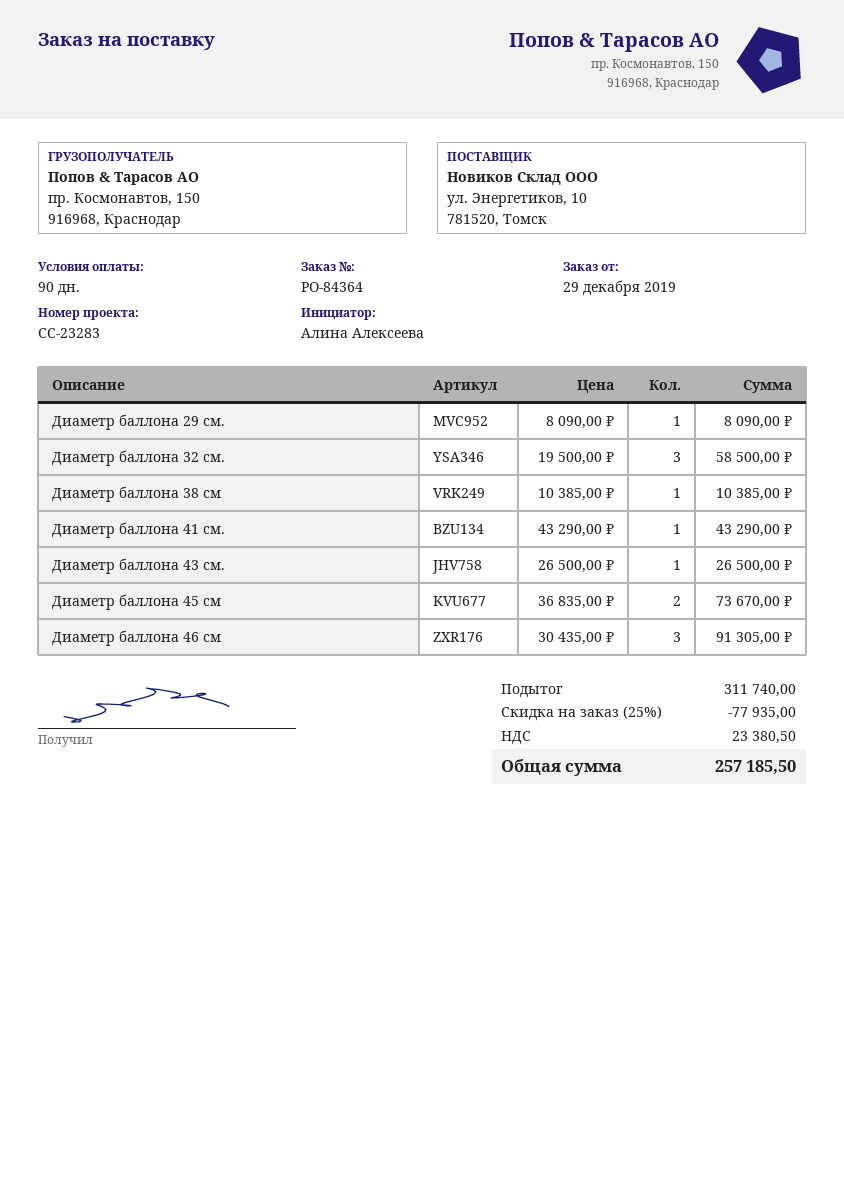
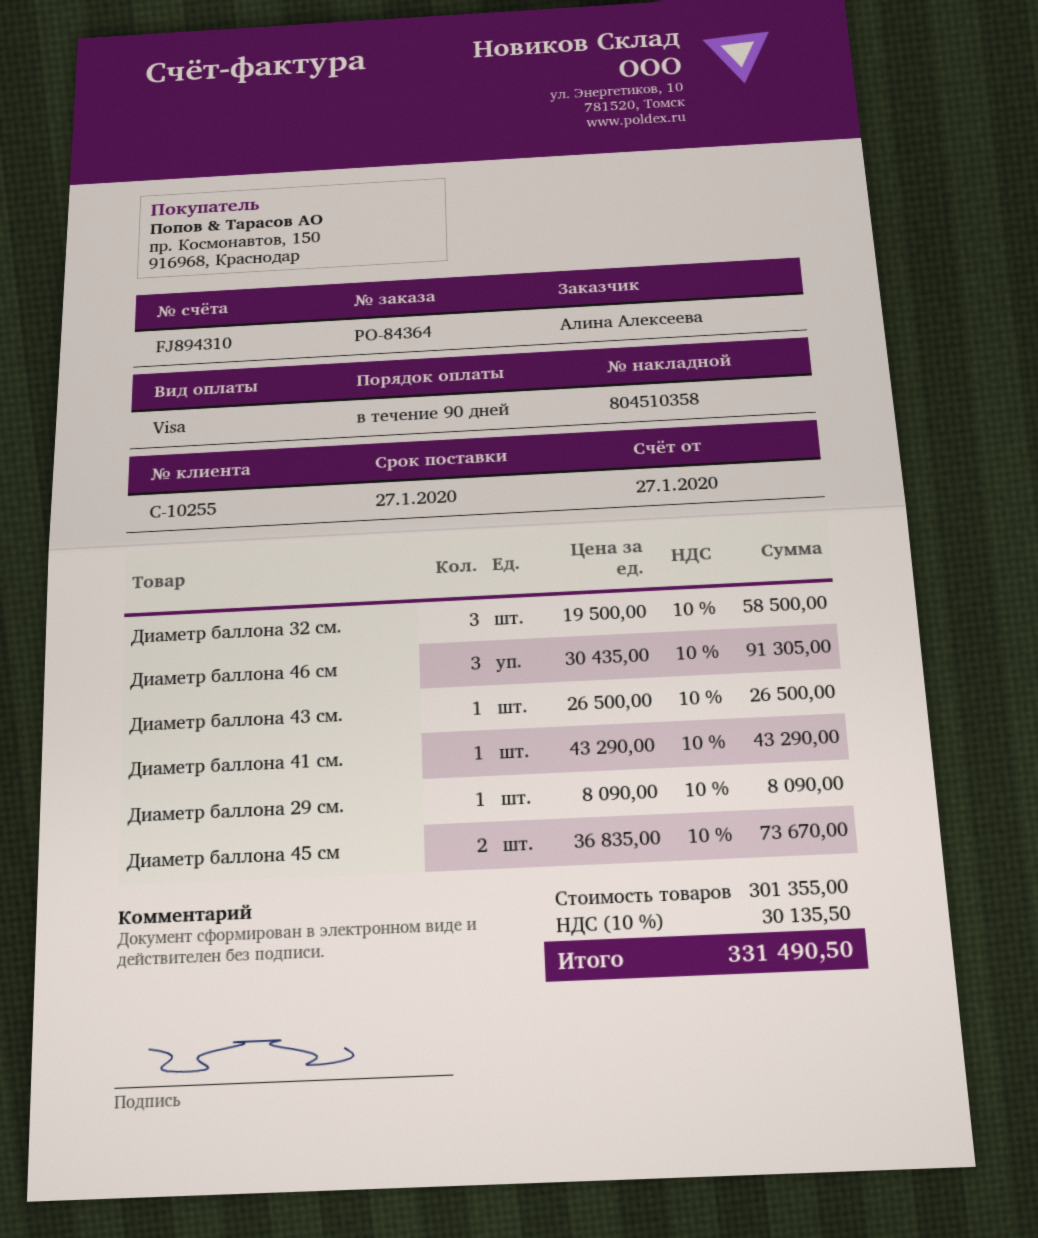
Диаметр баллона 38 см: 1 x 10385.00 = 10385.00 -> none
subtotal: 311740.00 -> 301355.00
discount: 25% = 77935.00 -> none
tax: 23380.50 -> 30135.50
total: 257185.50 -> 331490.50

